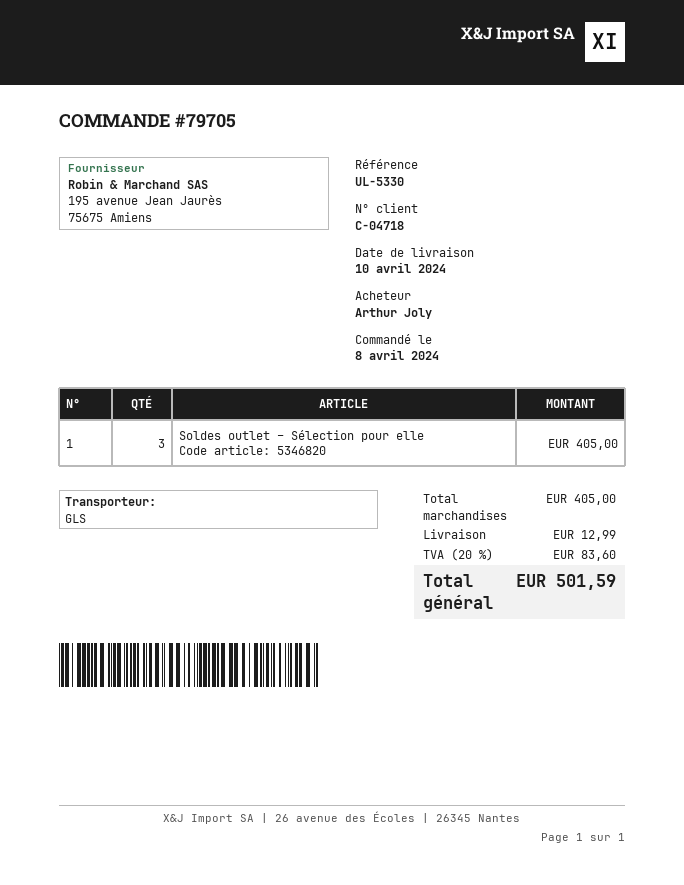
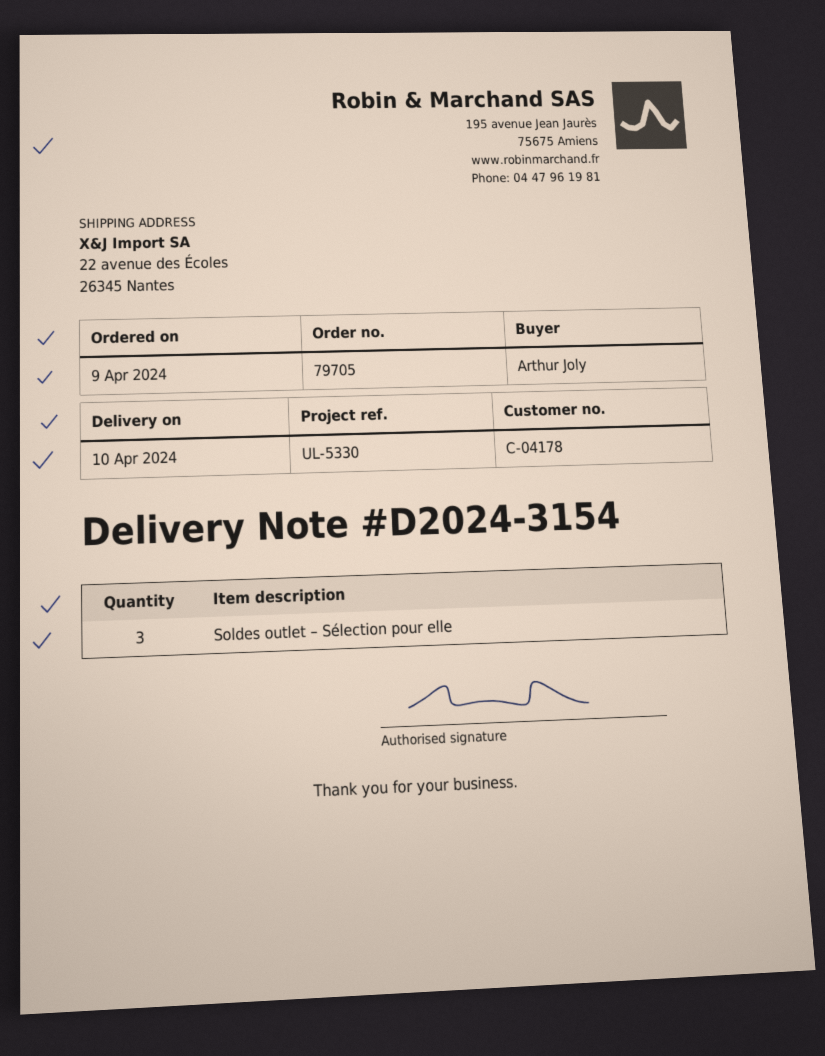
order date: 2024-04-08 -> 2024-04-09
customer number: C-04718 -> C-04178

